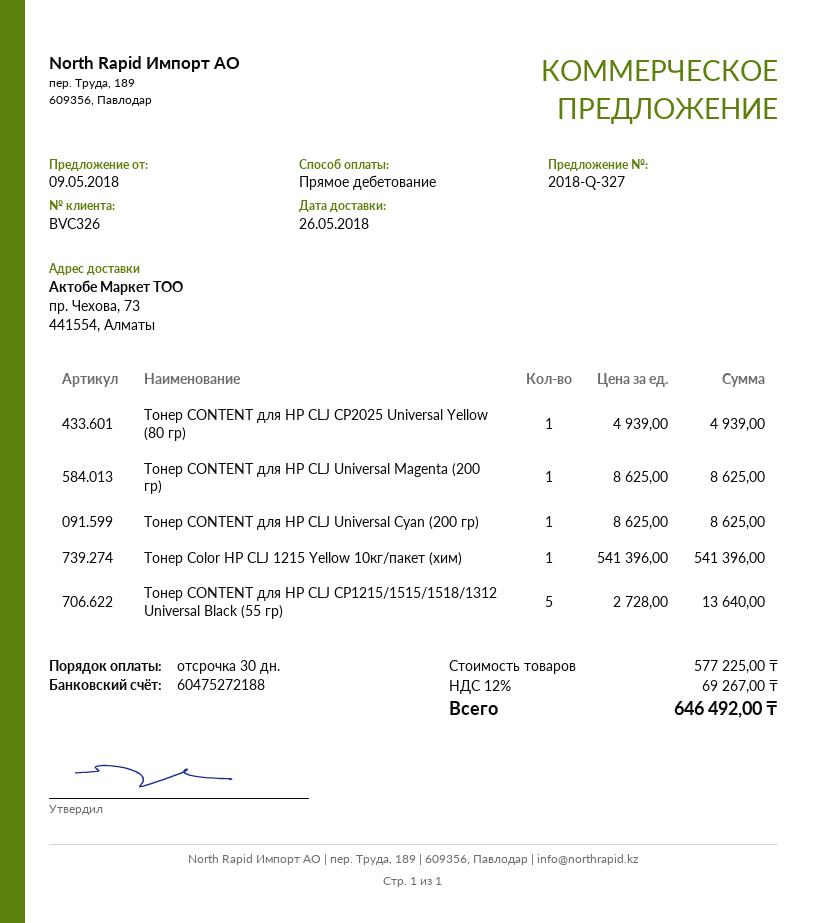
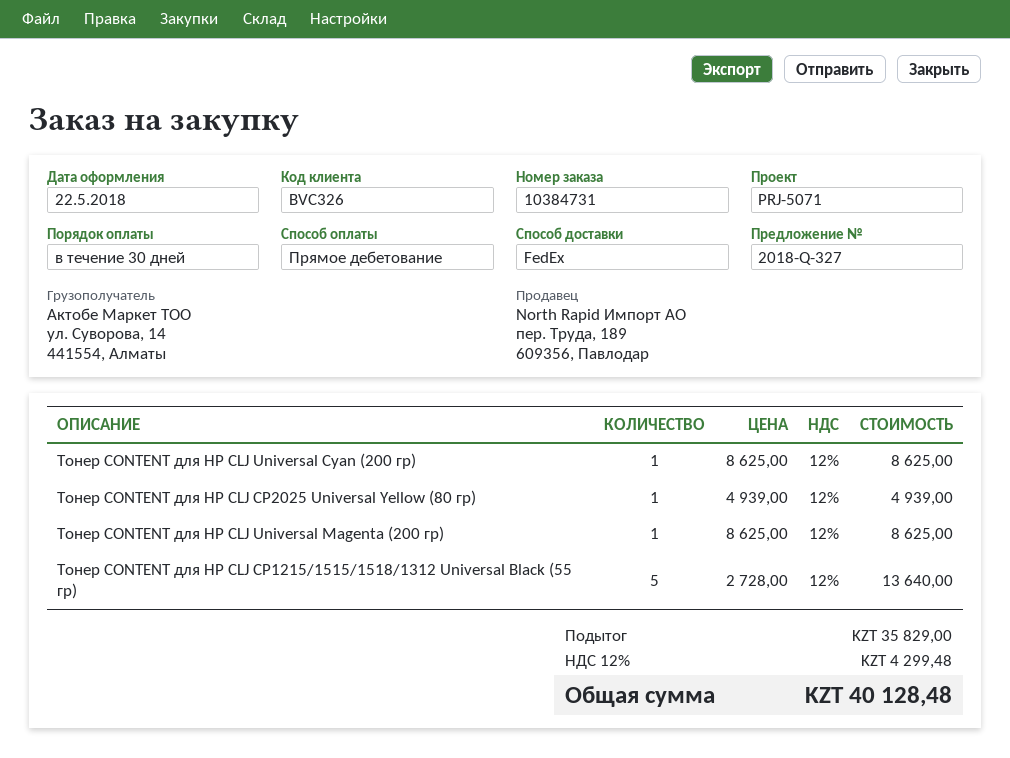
ship to: пр. Чехова, 73, 441554, Алматы -> ул. Суворова, 14, 441554, Алматы
Тонер Color HP CLJ 1215 Yellow 10кг/пакет (хим): 1 x 541396.00 = 541396.00 -> none
subtotal: 577225.00 -> 35829.00
tax: 12% = 69267.00 -> 12% = 4299.48
total: 646492.00 -> 40128.48

